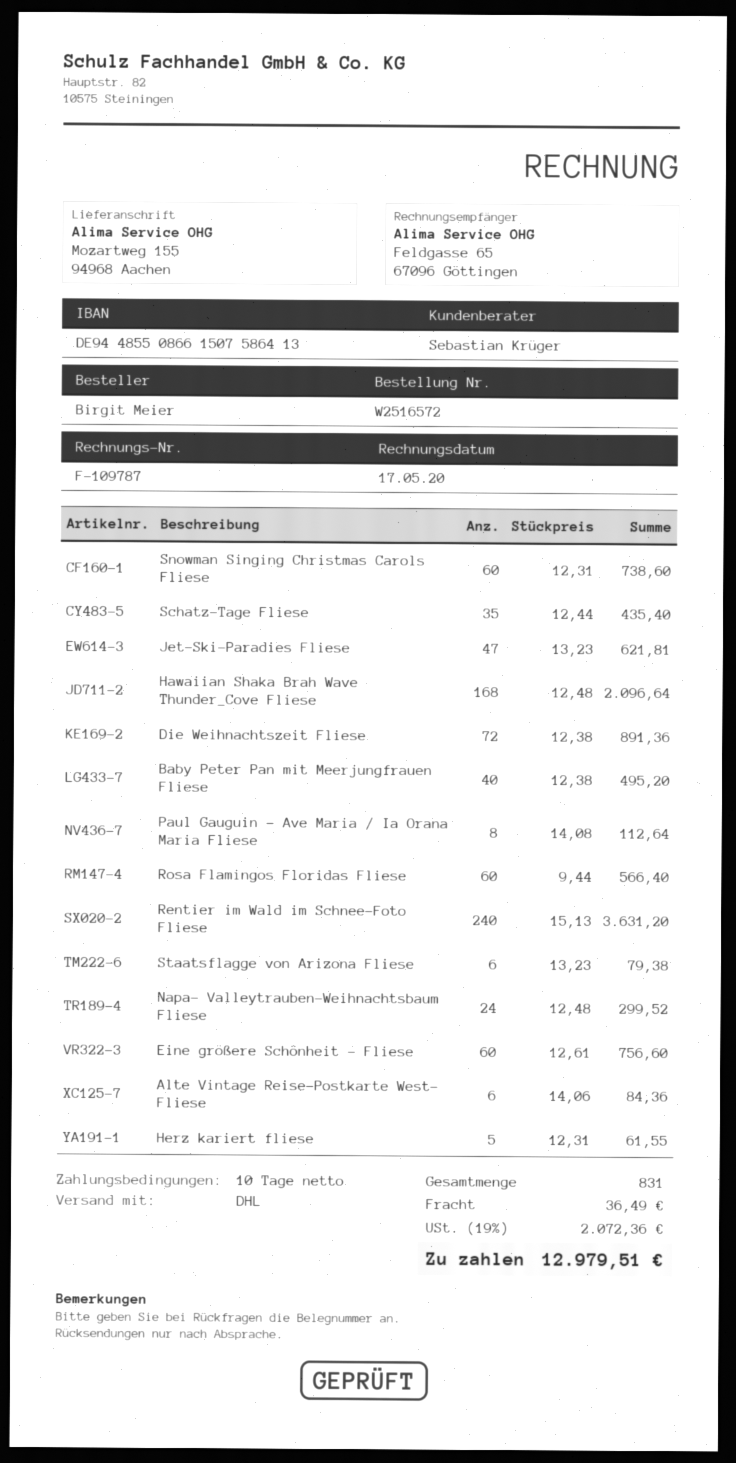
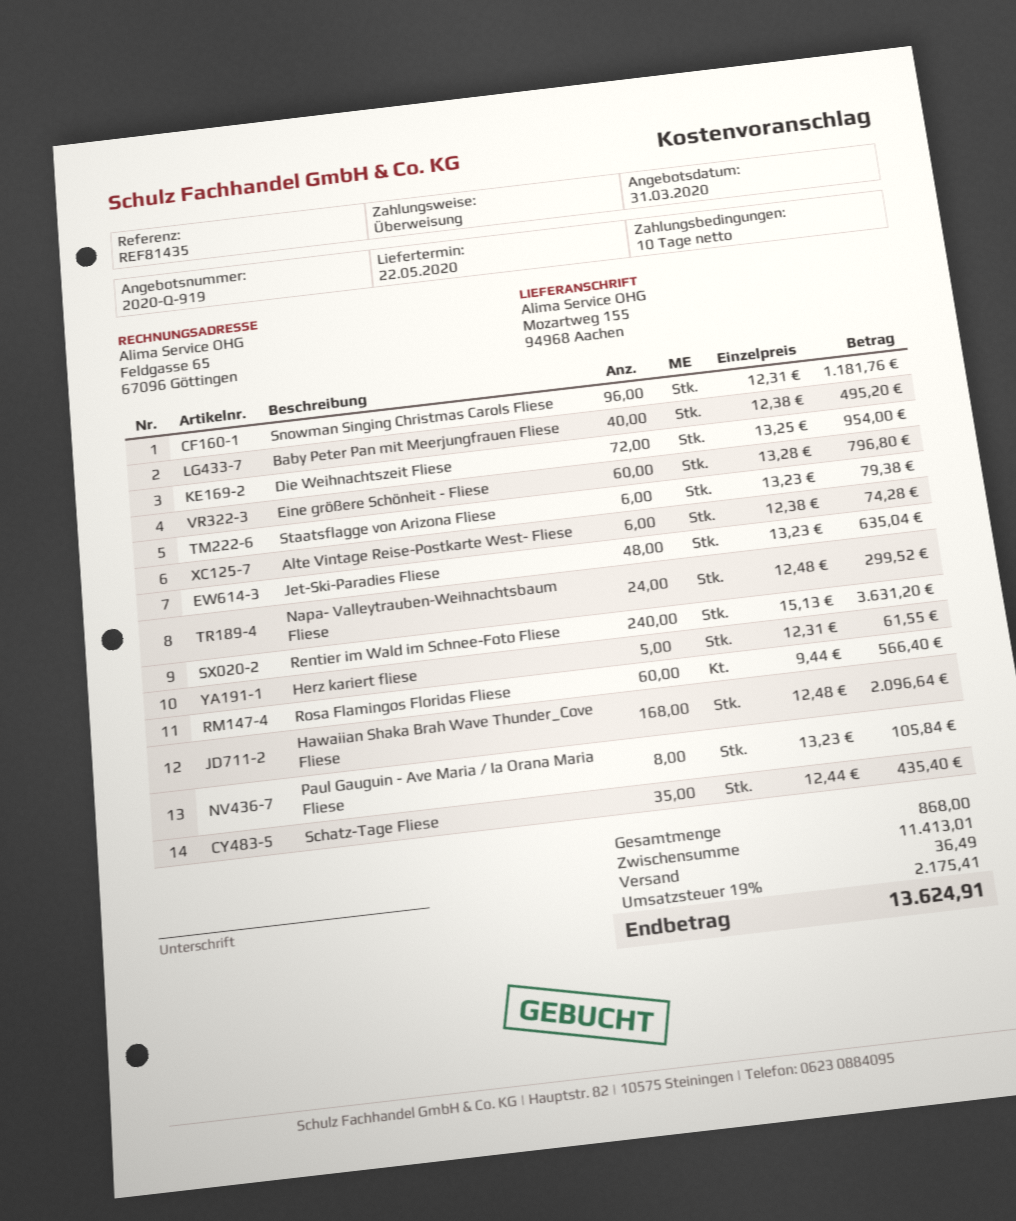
Snowman Singing Christmas Carols Fliese: 60 x 12.31 = 738.60 -> 96 x 12.31 = 1181.76
Jet-Ski-Paradies Fliese: 47 x 13.23 = 621.81 -> 48 x 13.23 = 635.04
Die Weihnachtszeit Fliese: 72 x 12.38 = 891.36 -> 72 x 13.25 = 954.00
Paul Gauguin - Ave Maria / Ia Orana Maria Fliese: 8 x 14.08 = 112.64 -> 8 x 13.23 = 105.84
Eine größere Schönheit - Fliese: 60 x 12.61 = 756.60 -> 60 x 13.28 = 796.80
Alte Vintage Reise-Postkarte West- Fliese: 6 x 14.06 = 84.36 -> 6 x 12.38 = 74.28
total quantity: 831 -> 868
tax: 19% = 2072.36 -> 19% = 2175.41
total: 12979.51 -> 13624.91

